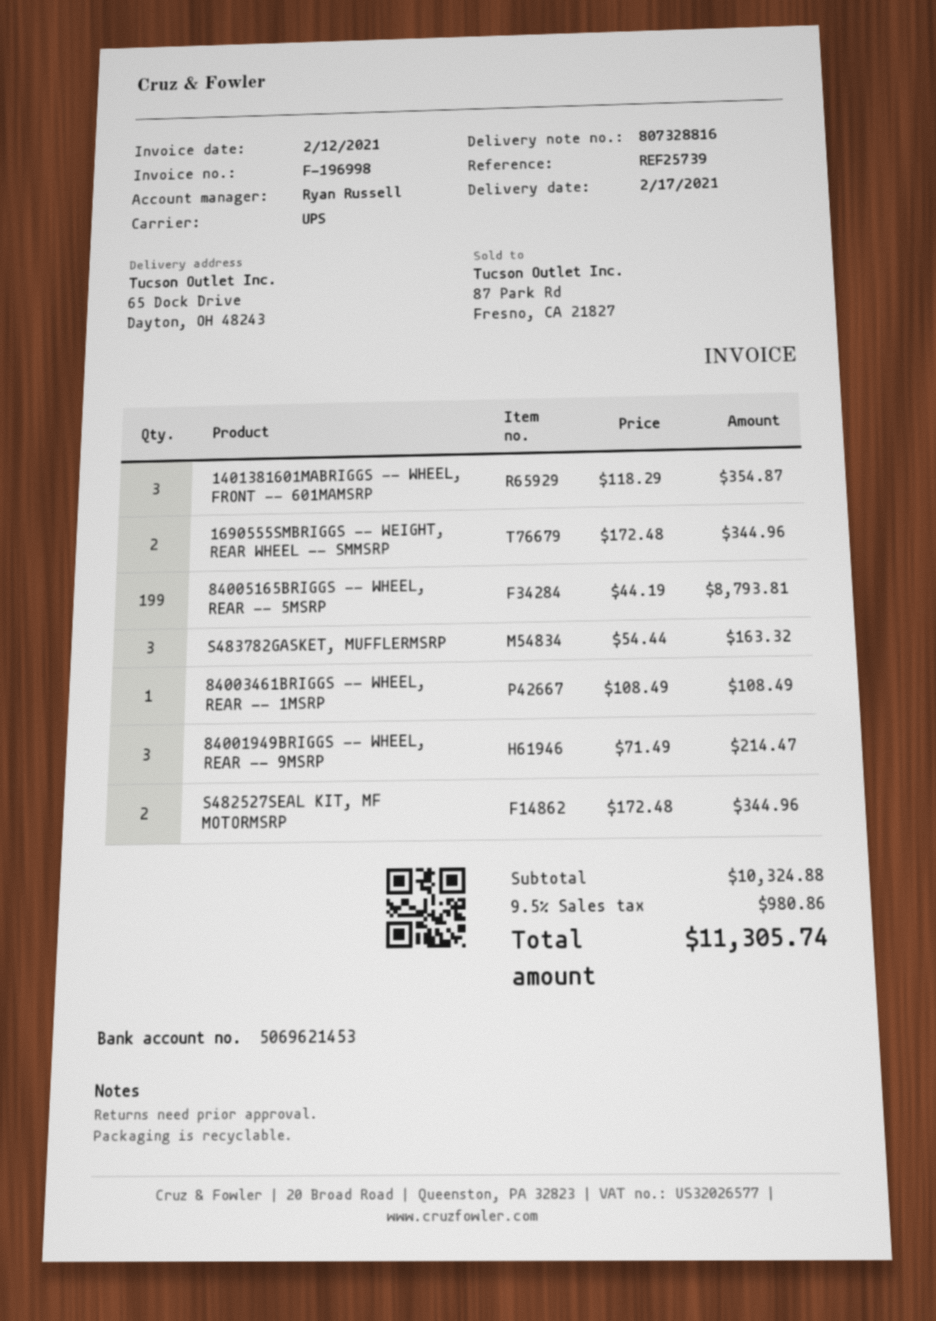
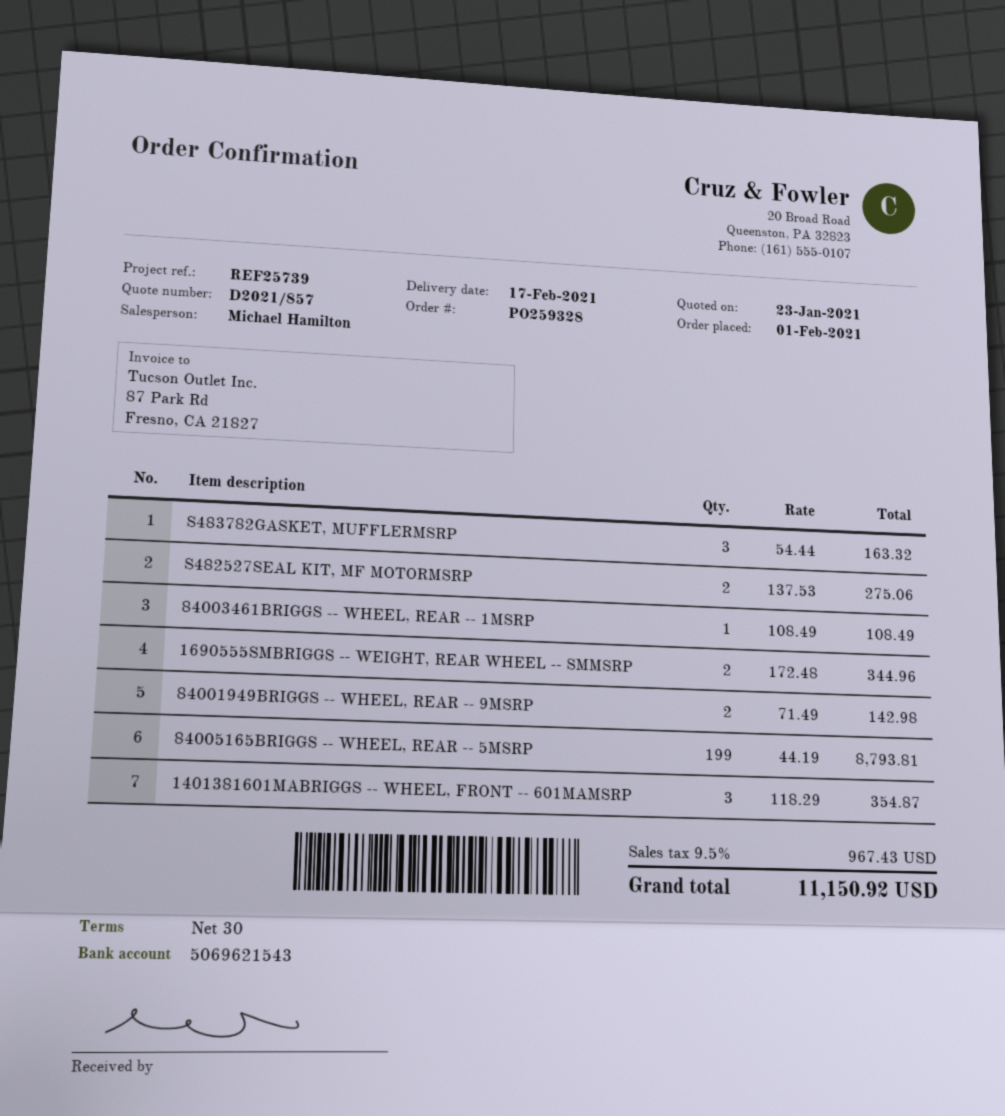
sales rep: Ryan Russell -> Michael Hamilton
bank account: 5069621453 -> 5069621543
84001949BRIGGS -- WHEEL, REAR -- 9MSRP: 3 x 71.49 = 214.47 -> 2 x 71.49 = 142.98
S482527SEAL KIT, MF MOTORMSRP: 2 x 172.48 = 344.96 -> 2 x 137.53 = 275.06
tax: 9.5% = 980.86 -> 9.5% = 967.43
total: 11305.74 -> 11150.92

